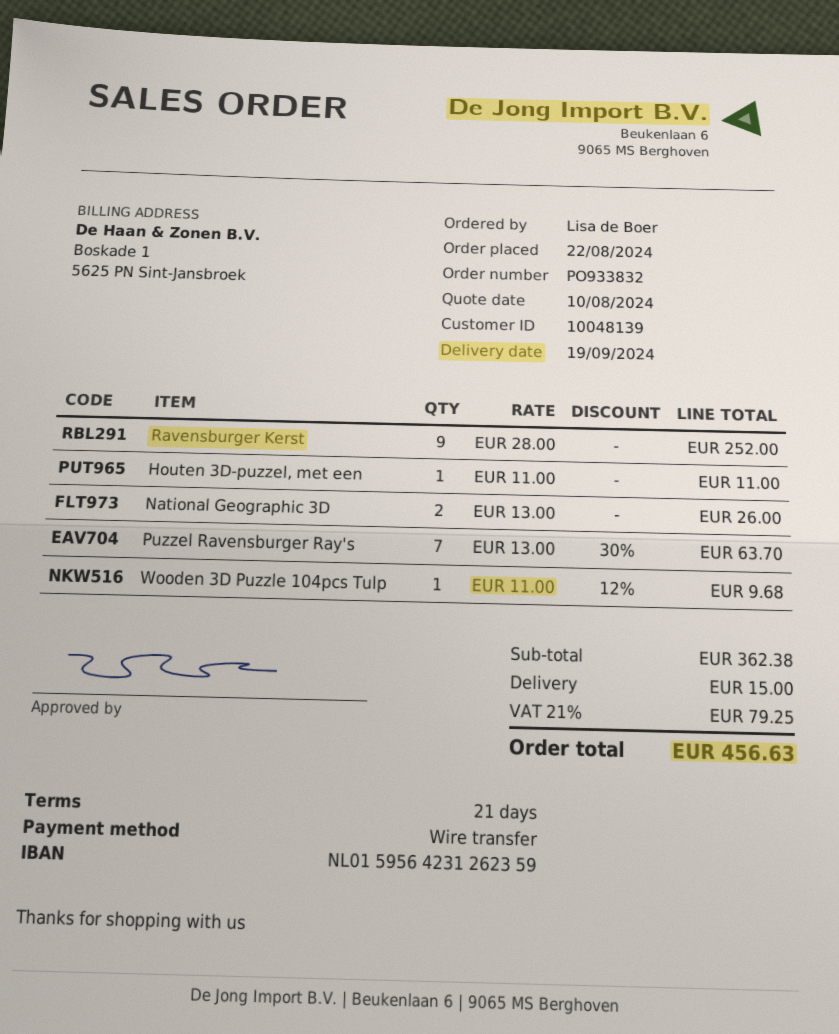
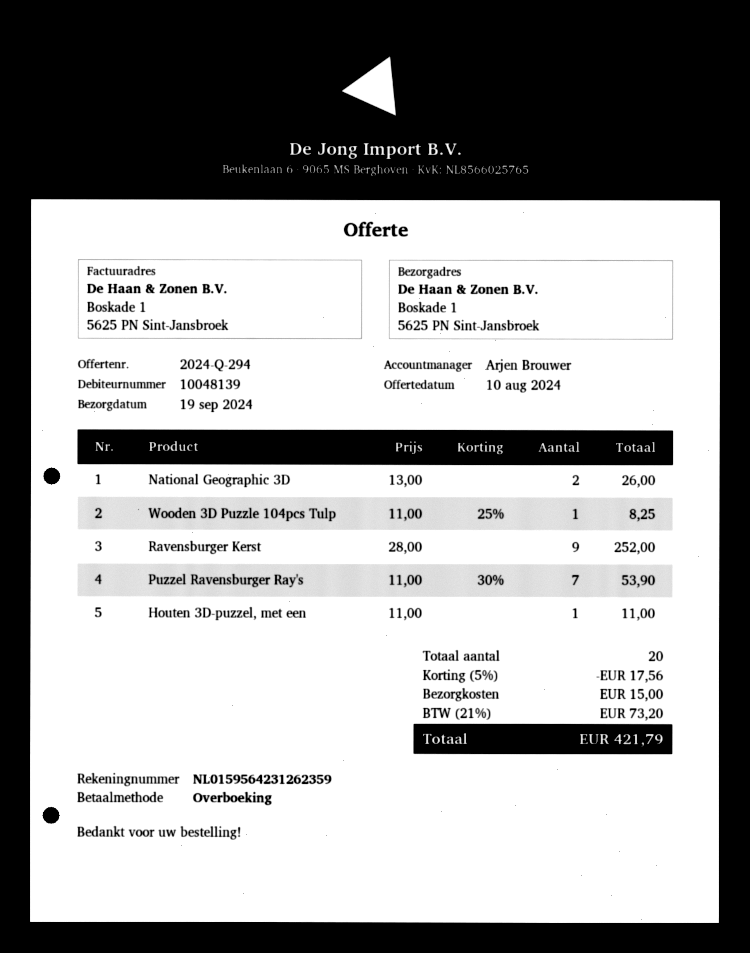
Puzzel Ravensburger Ray's: 7 x 13.00 - 30% = 63.70 -> 7 x 11.00 - 30% = 53.90
Wooden 3D Puzzle 104pcs Tulp: 1 x 11.00 - 12% = 9.68 -> 1 x 11.00 - 25% = 8.25
discount: none -> 5% = 17.56
tax: 21% = 79.25 -> 21% = 73.20
total: 456.63 -> 421.79

